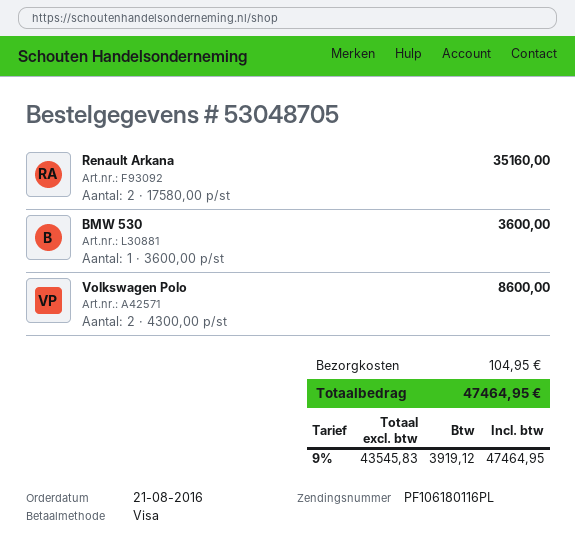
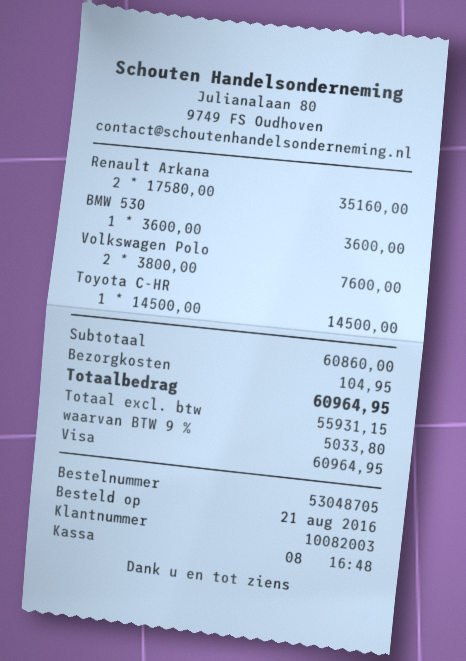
Volkswagen Polo: 2 x 4300.00 = 8600.00 -> 2 x 3800.00 = 7600.00
Toyota C-HR: none -> 1 x 14500.00 = 14500.00
net: 43545.83 -> 55931.15
tax: 9% = 3919.12 -> 9% = 5033.80
total: 47464.95 -> 60964.95

